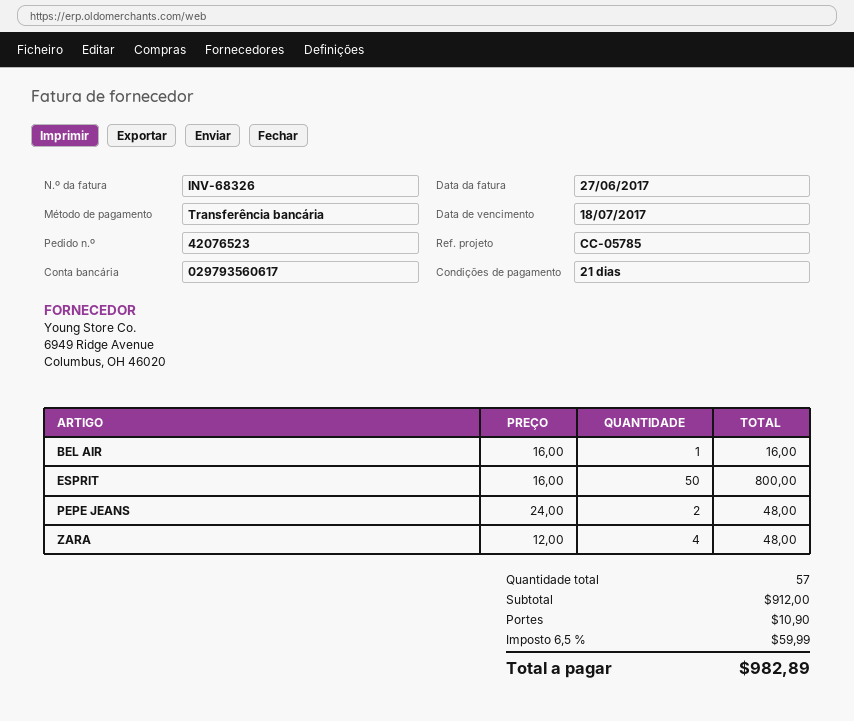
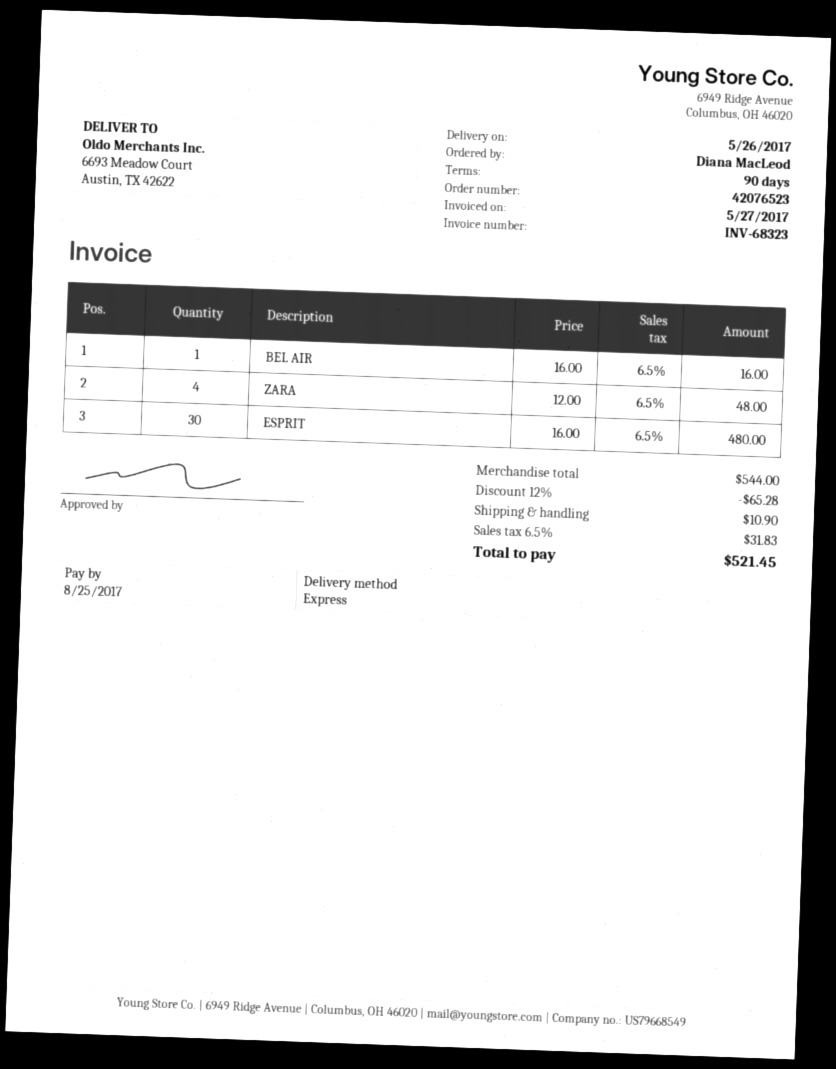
invoice number: INV-68326 -> INV-68323
invoice date: 2017-06-27 -> 2017-05-27
payment terms: 21 days -> 90 days
due date: 2017-07-18 -> 2017-08-25
ESPRIT: 50 x 16.00 = 800.00 -> 30 x 16.00 = 480.00
PEPE JEANS: 2 x 24.00 = 48.00 -> none
subtotal: 912.00 -> 544.00
discount: none -> 12% = 65.28
tax: 6.5% = 59.99 -> 6.5% = 31.83
total: 982.89 -> 521.45

